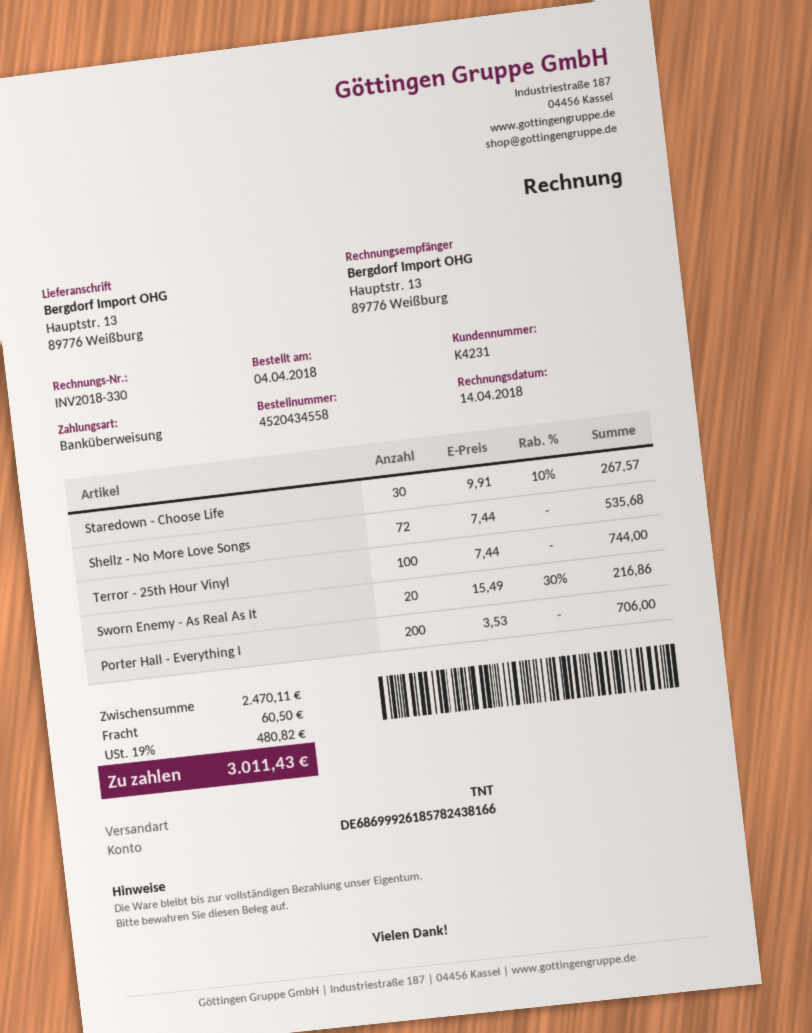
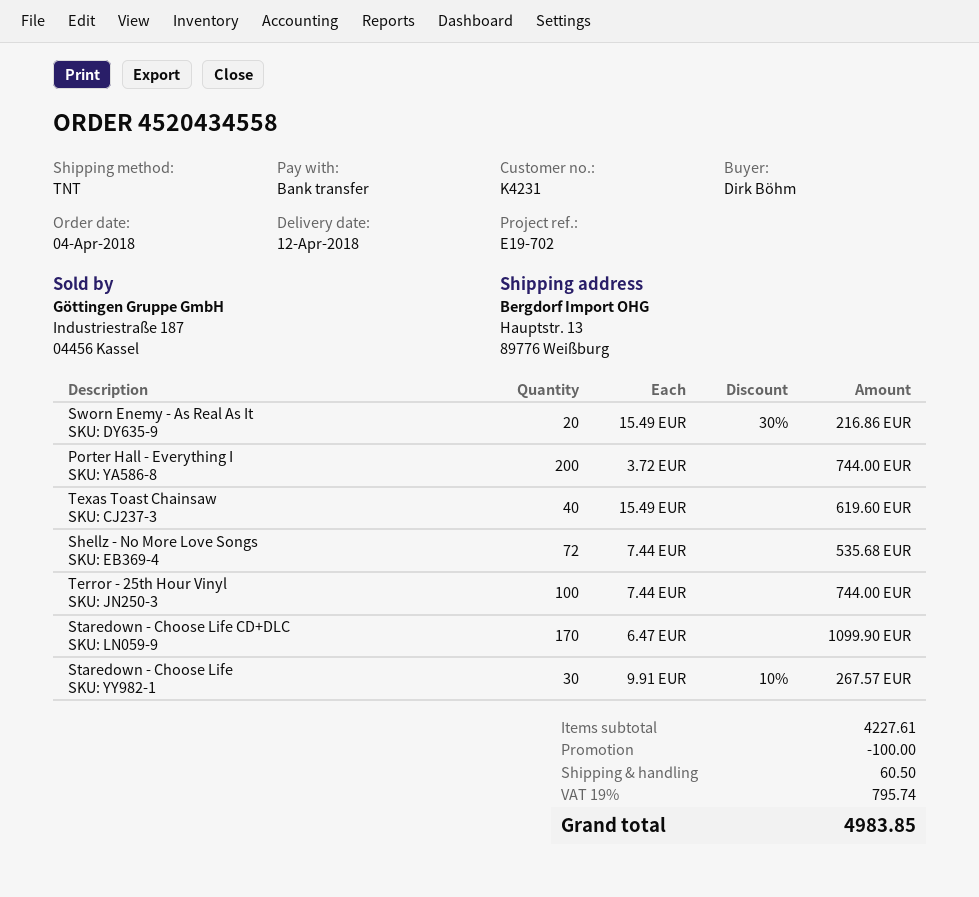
Porter Hall - Everything I: 200 x 3.53 = 706.00 -> 200 x 3.72 = 744.00
Texas Toast Chainsaw: none -> 40 x 15.49 = 619.60
Staredown - Choose Life CD+DLC: none -> 170 x 6.47 = 1099.90
subtotal: 2470.11 -> 4227.61
discount: none -> 100.00
tax: 19% = 480.82 -> 19% = 795.74
total: 3011.43 -> 4983.85

